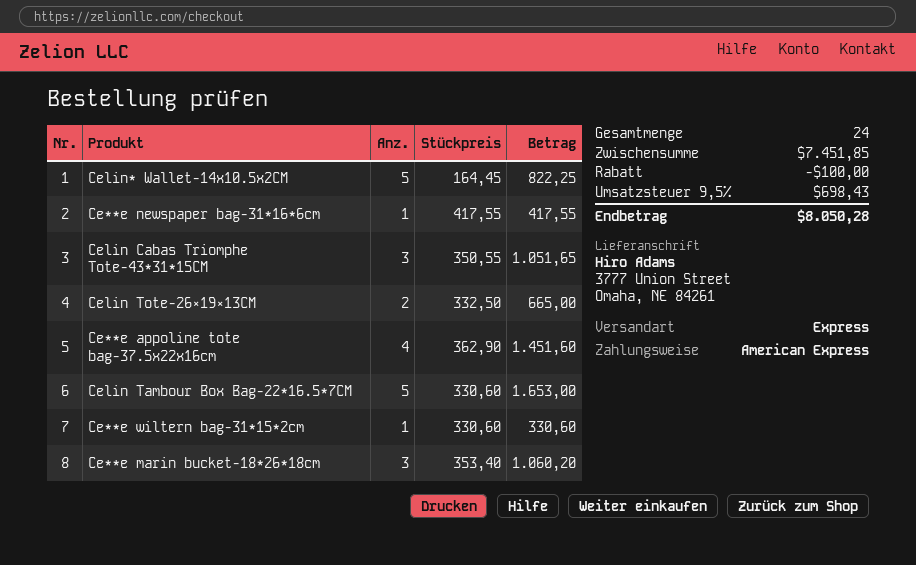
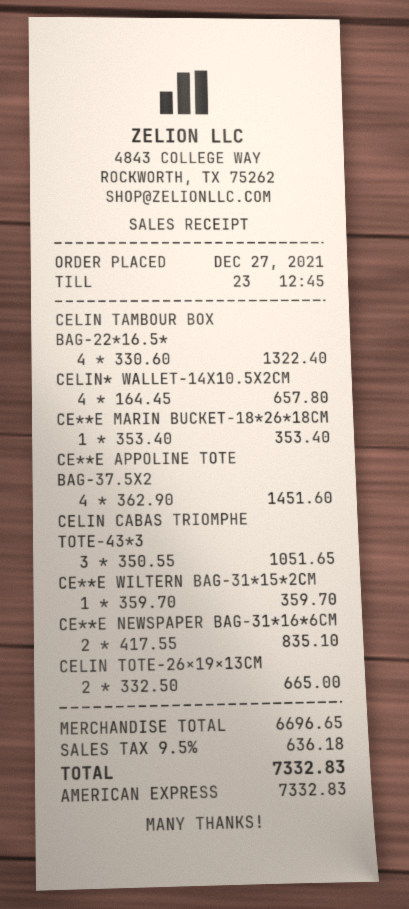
Celin* Wallet-14x10.5x2CM: 5 x 164.45 = 822.25 -> 4 x 164.45 = 657.80
Ce**e newspaper bag-31*16*6cm: 1 x 417.55 = 417.55 -> 2 x 417.55 = 835.10
Celin Tambour Box Bag-22*16.5*7CM: 5 x 330.60 = 1653.00 -> 4 x 330.60 = 1322.40
Ce**e wiltern bag-31*15*2cm: 1 x 330.60 = 330.60 -> 1 x 359.70 = 359.70
Ce**e marin bucket-18*26*18cm: 3 x 353.40 = 1060.20 -> 1 x 353.40 = 353.40
subtotal: 7451.85 -> 6696.65
discount: 100.00 -> none
tax: 9.5% = 698.43 -> 9.5% = 636.18
total: 8050.28 -> 7332.83

